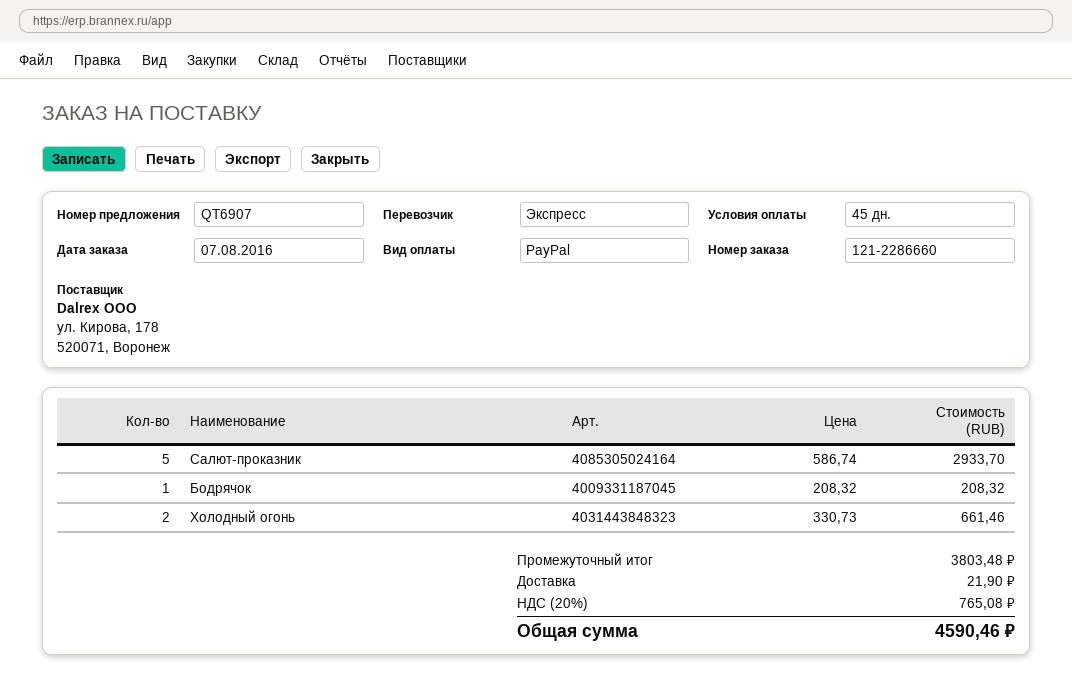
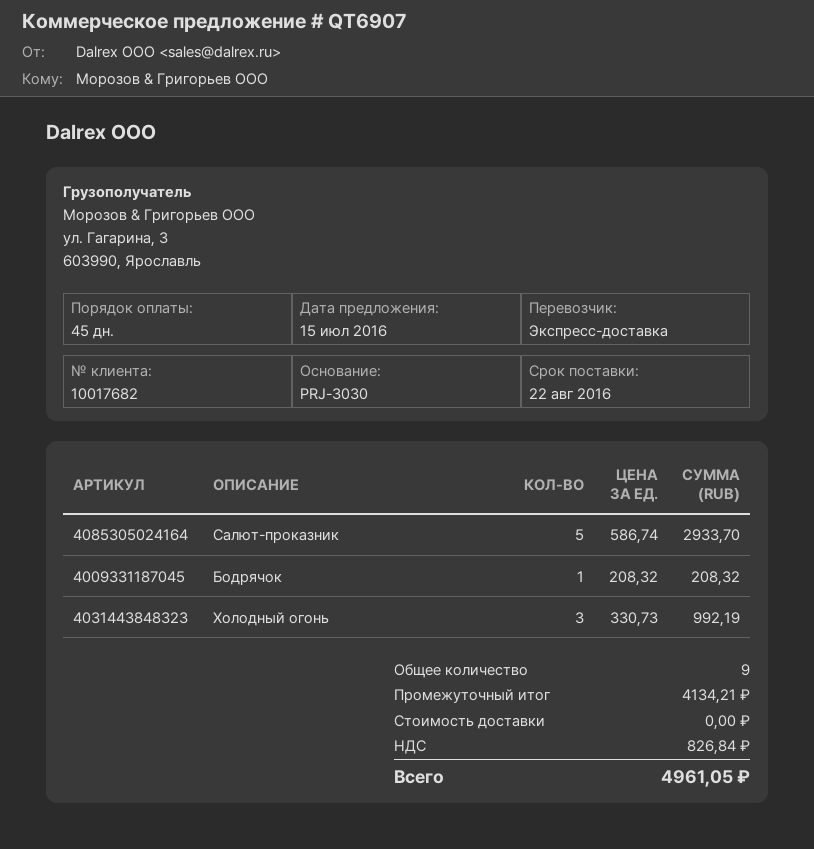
Холодный огонь: 2 x 330.73 = 661.46 -> 3 x 330.73 = 992.19
subtotal: 3803.48 -> 4134.21
shipping: 21.90 -> 0.00
tax: 765.08 -> 826.84
total: 4590.46 -> 4961.05

